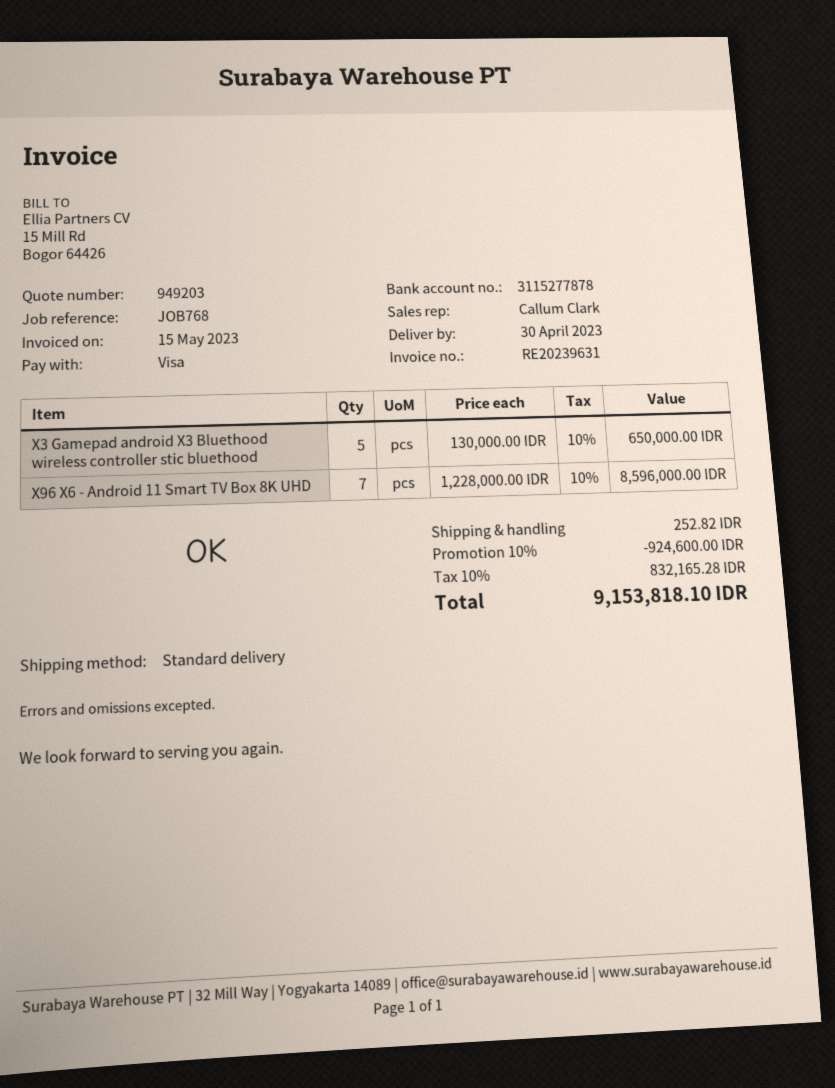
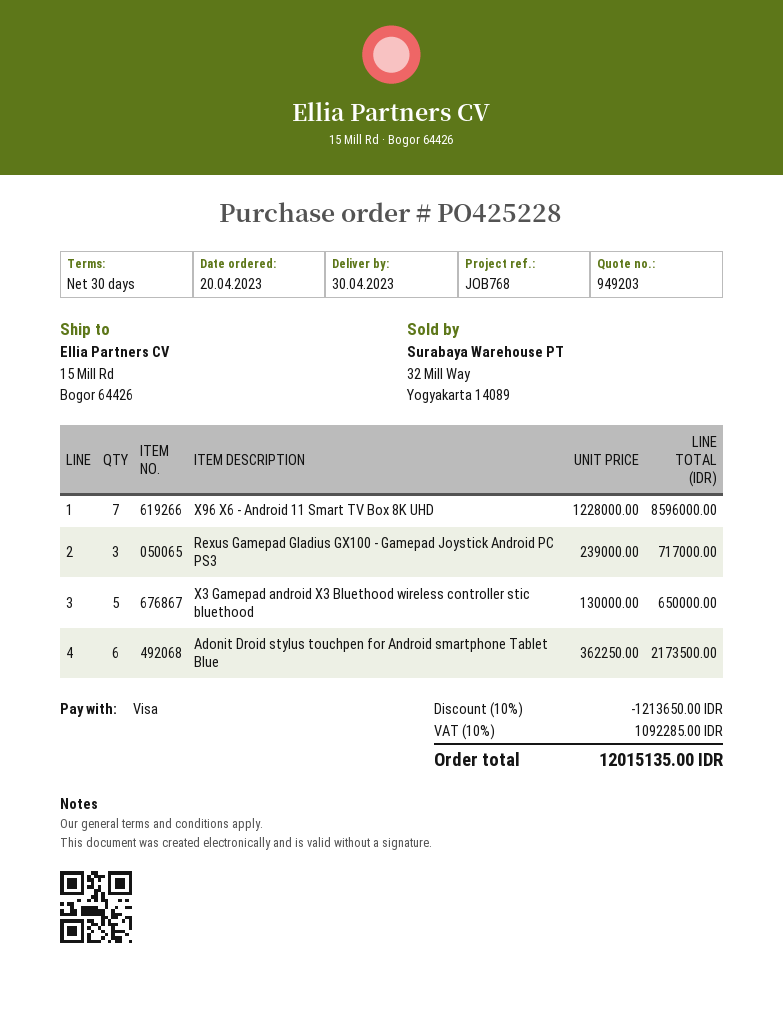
Rexus Gamepad Gladius GX100 - Gamepad Joystick Android PC PS3: none -> 3 x 239000.00 = 717000.00
Adonit Droid stylus touchpen for Android smartphone Tablet Blue: none -> 6 x 362250.00 = 2173500.00
discount: 10% = 924600.00 -> 10% = 1213650.00
shipping: 252.82 -> none
tax: 10% = 832165.28 -> 10% = 1092285.00
total: 9153818.10 -> 12015135.00

